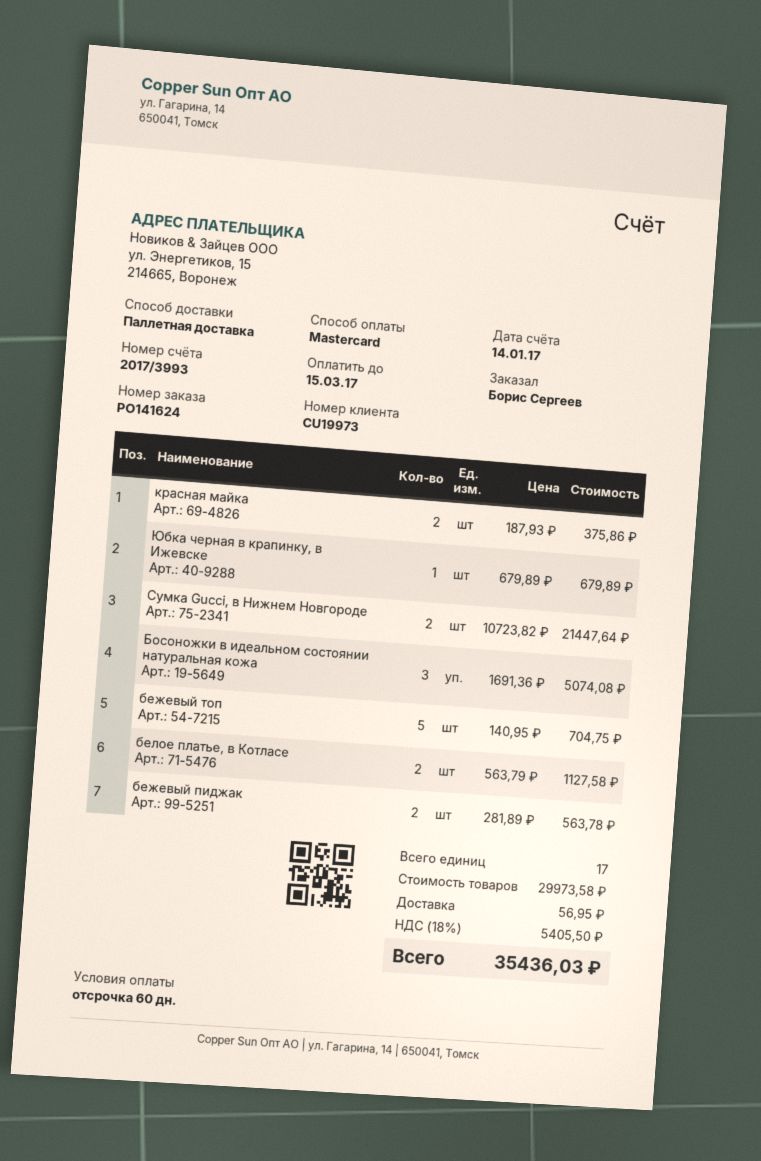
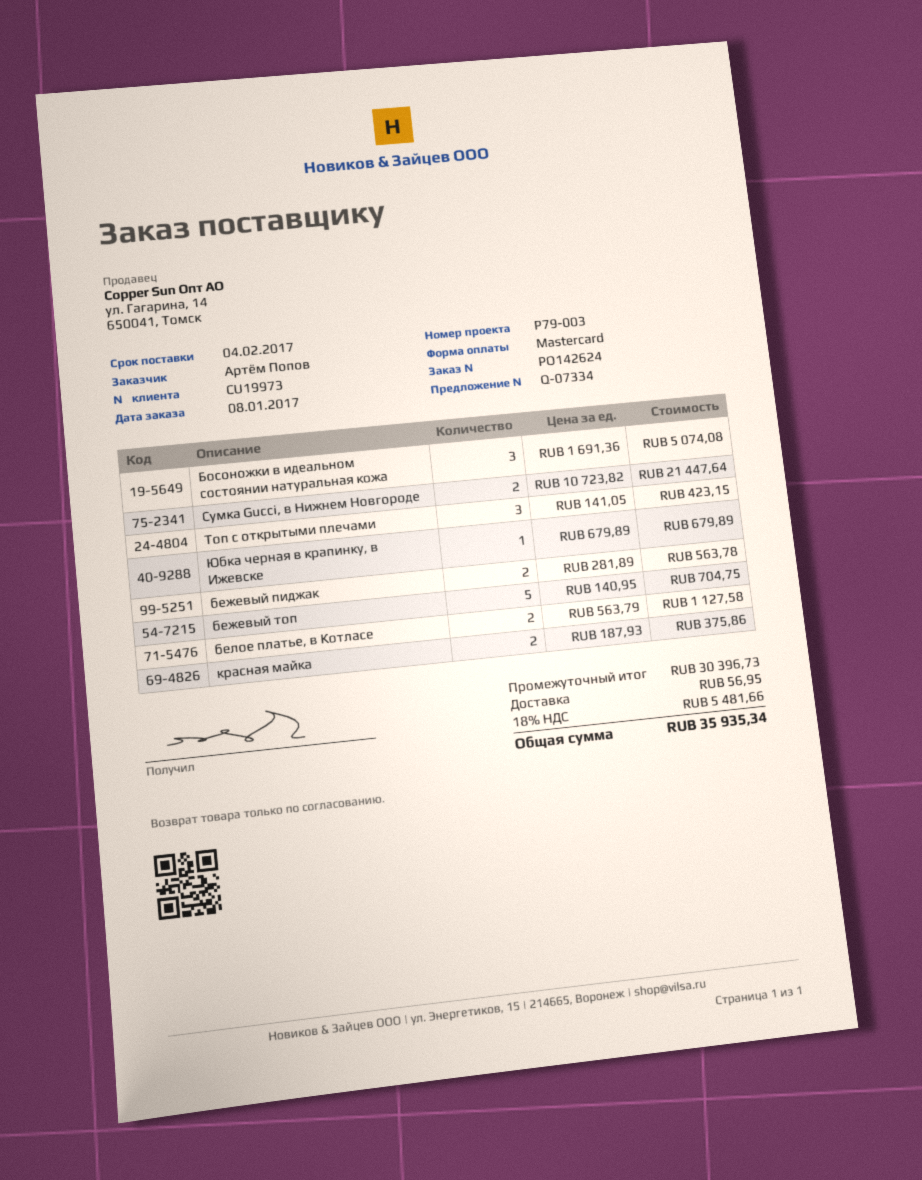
order number: PO141624 -> PO142624
ordered by: Борис Сергеев -> Артём Попов
Топ с открытыми плечами: none -> 3 x 141.05 = 423.15
subtotal: 29973.58 -> 30396.73
tax: 18% = 5405.50 -> 18% = 5481.66
total: 35436.03 -> 35935.34

